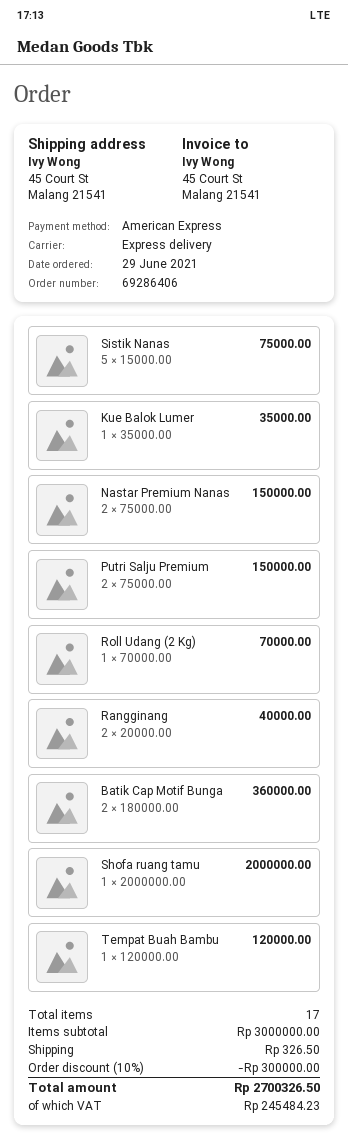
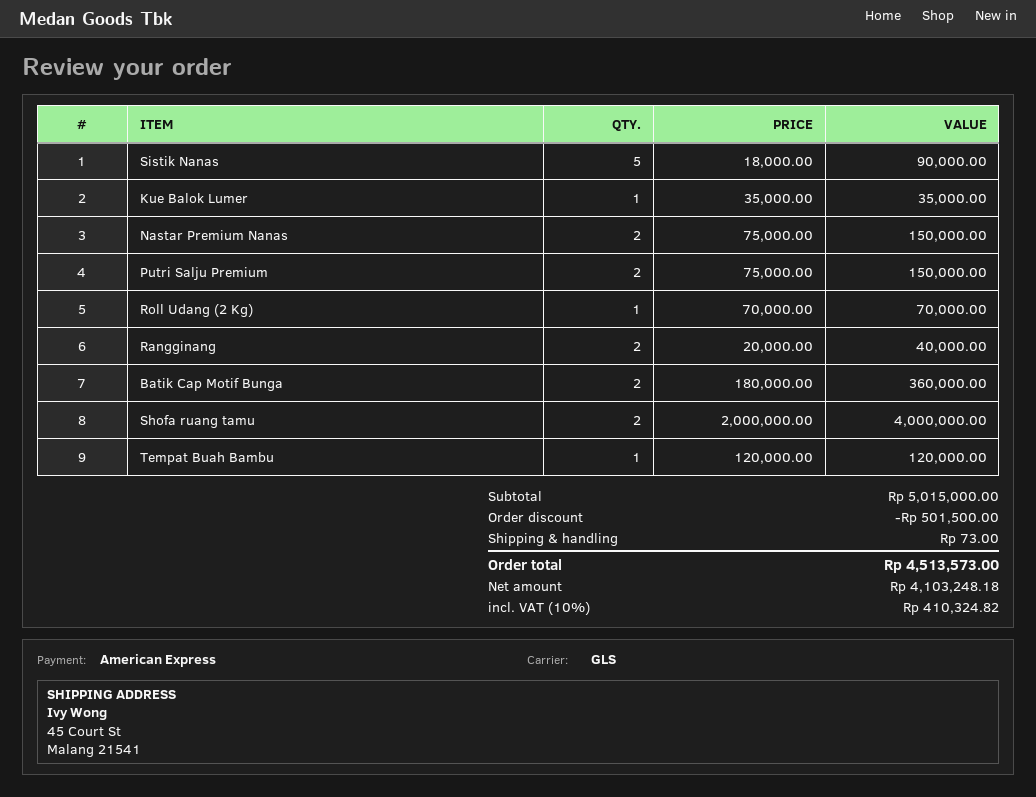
shipping method: express -> GLS
Sistik Nanas: 5 x 15000.00 = 75000.00 -> 5 x 18000.00 = 90000.00
Shofa ruang tamu: 1 x 2000000.00 = 2000000.00 -> 2 x 2000000.00 = 4000000.00
subtotal: 3000000.00 -> 5015000.00
discount: 300000.00 -> 501500.00
shipping: 326.50 -> 73.00
tax: 245484.23 -> 410324.82
total: 2700326.50 -> 4513573.00

